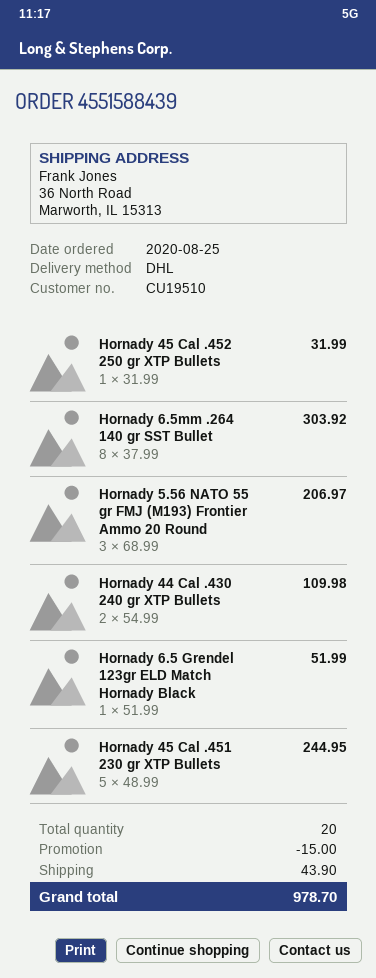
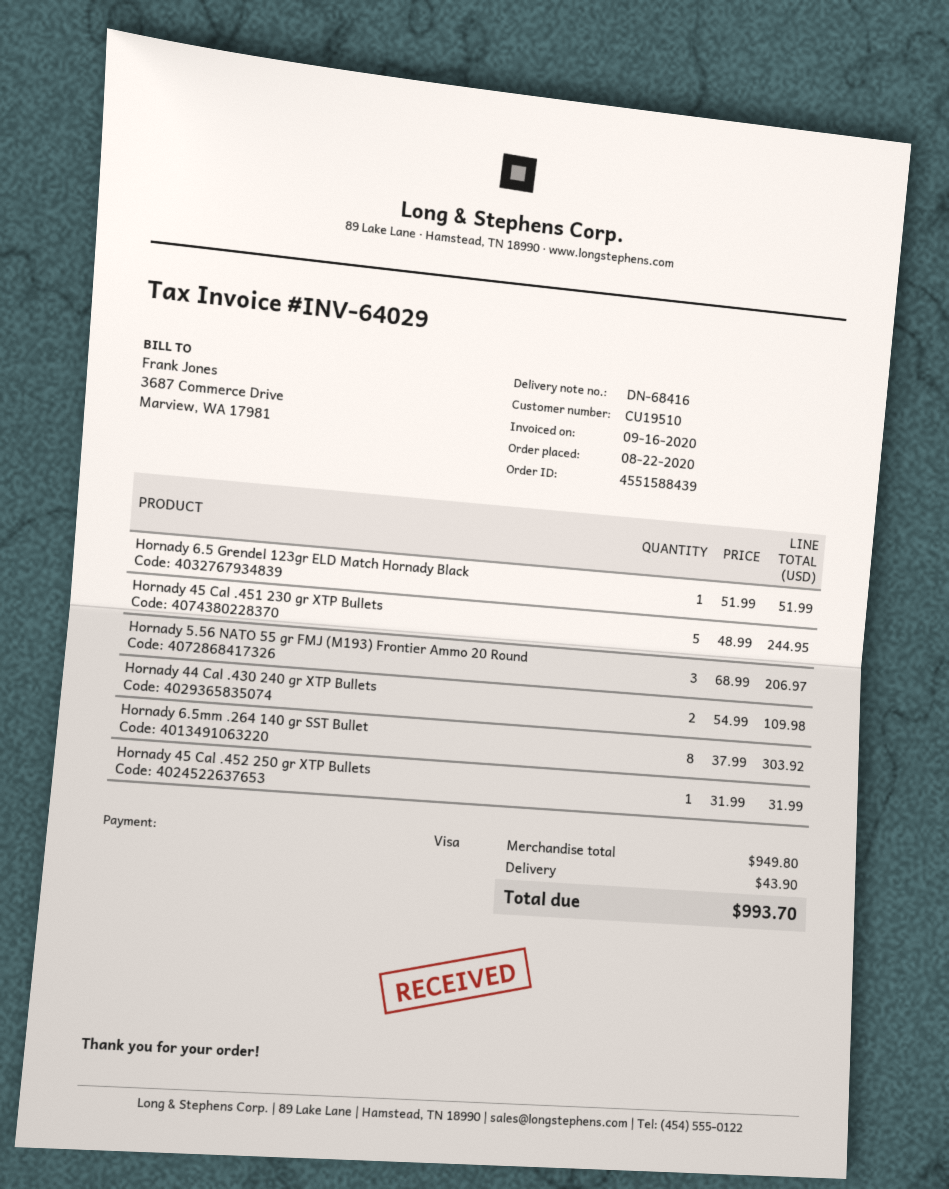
order date: 2020-08-25 -> 2020-08-22
discount: 15.00 -> none
total: 978.70 -> 993.70

